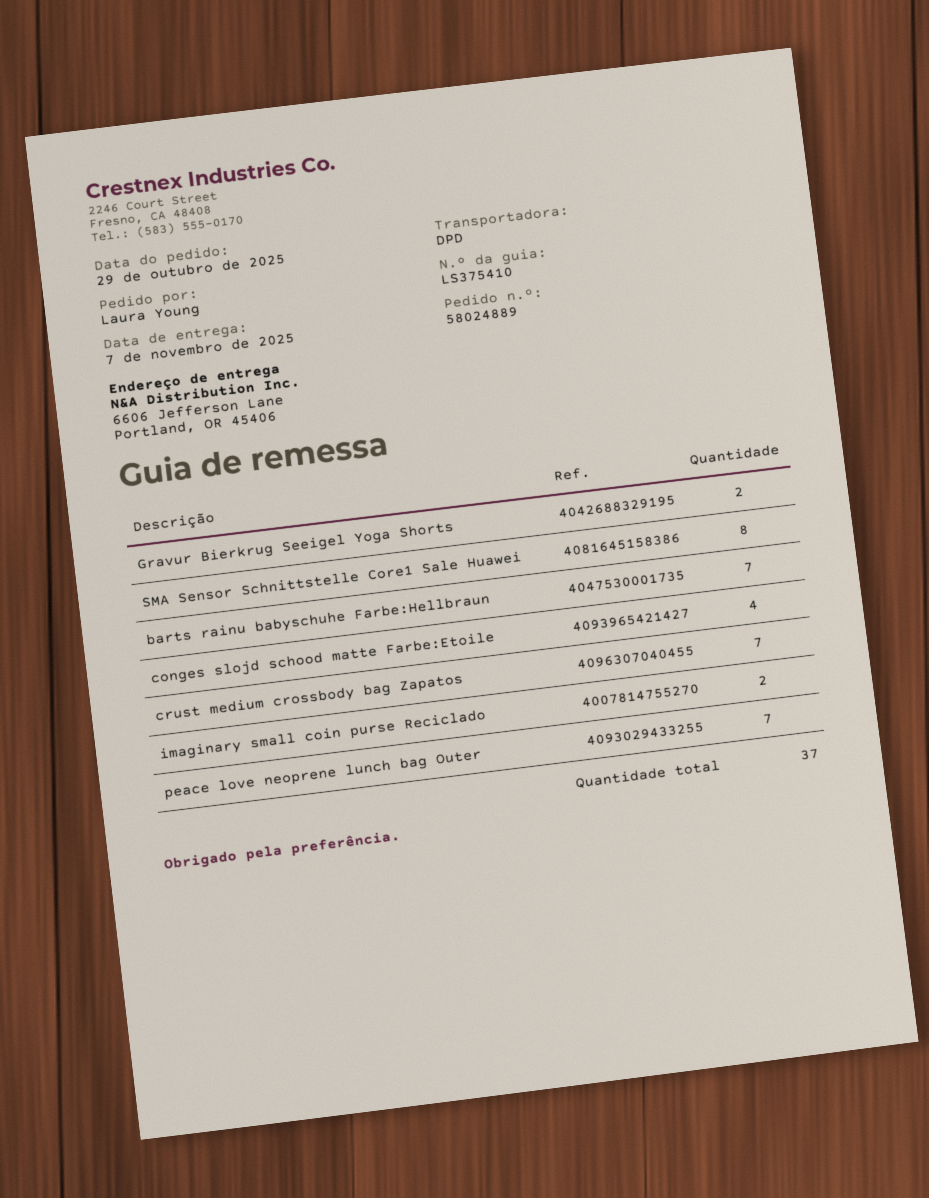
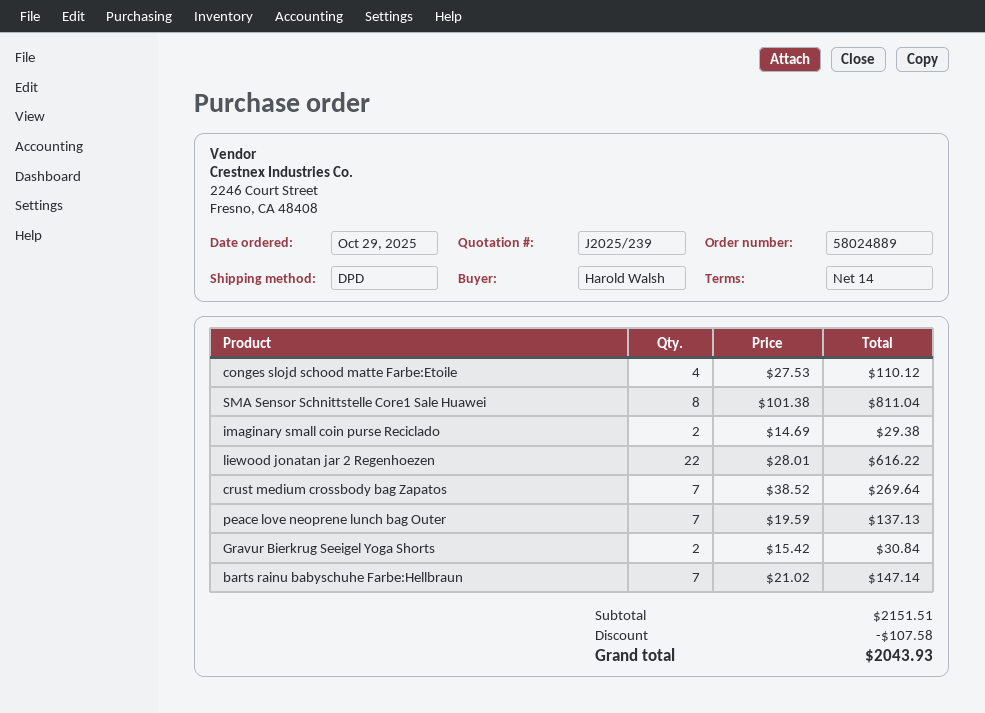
ordered by: Laura Young -> Harold Walsh
liewood jonatan jar 2 Regenhoezen: none -> 22

